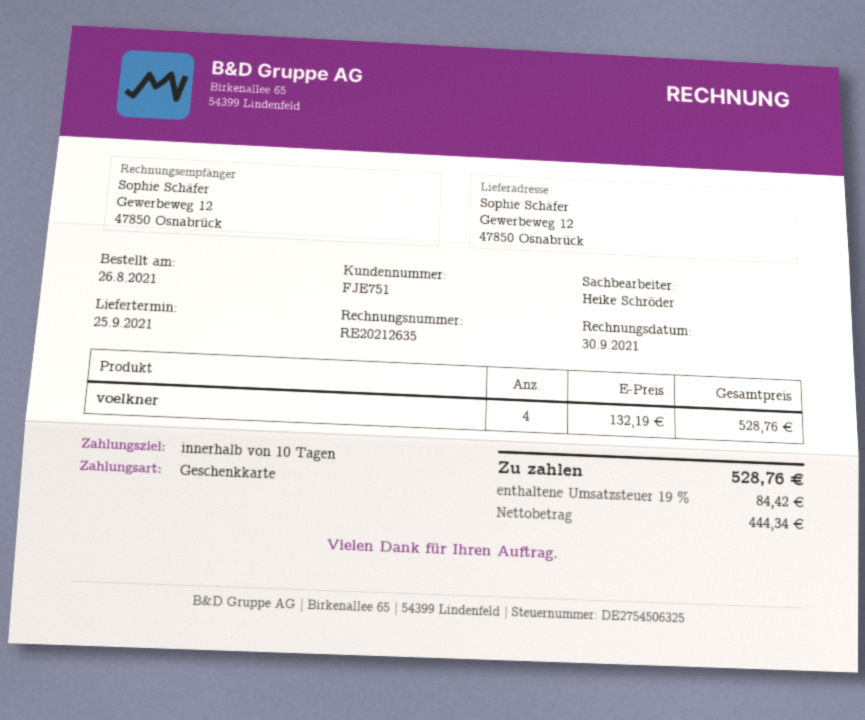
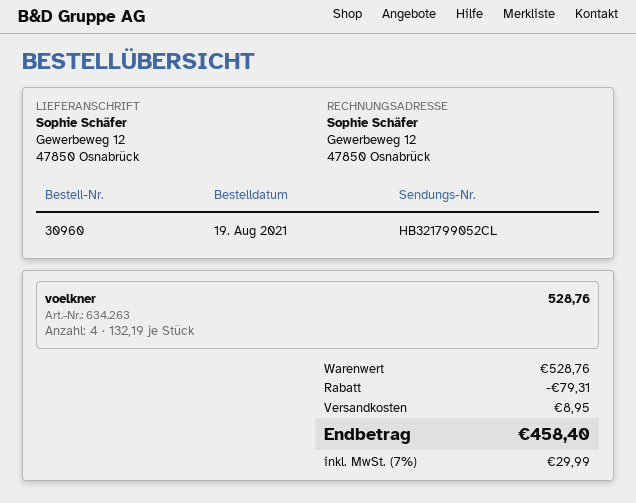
order date: 2021-08-26 -> 2021-08-19
discount: none -> 79.31
shipping: none -> 8.95
tax: 19% = 84.42 -> 7% = 29.99
total: 528.76 -> 458.40

